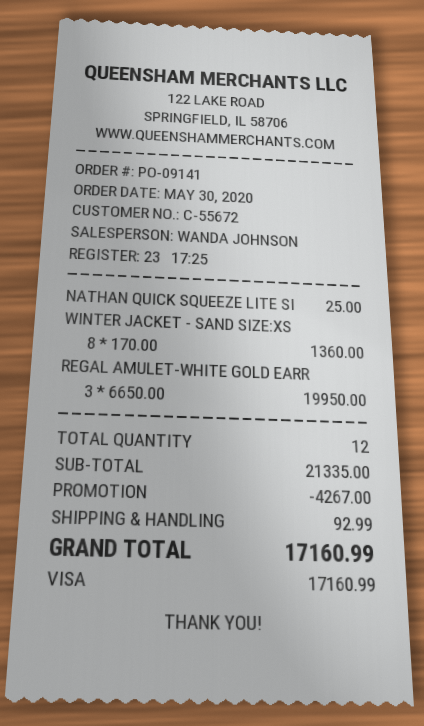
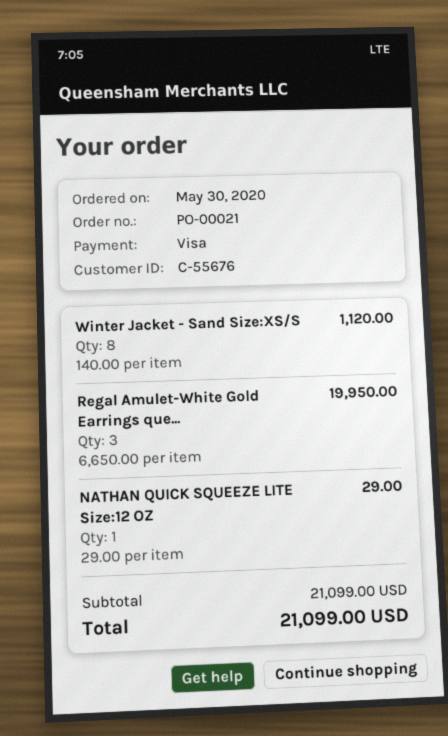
order number: PO-09141 -> PO-00021
customer number: C-55672 -> C-55676
NATHAN QUICK SQUEEZE LITE SI: 1 x 25.00 = 25.00 -> 1 x 29.00 = 29.00
WINTER JACKET - SAND SIZE:XS: 8 x 170.00 = 1360.00 -> 8 x 140.00 = 1120.00
subtotal: 21335.00 -> 21099.00
discount: 4267.00 -> none
shipping: 92.99 -> none
total: 17160.99 -> 21099.00

